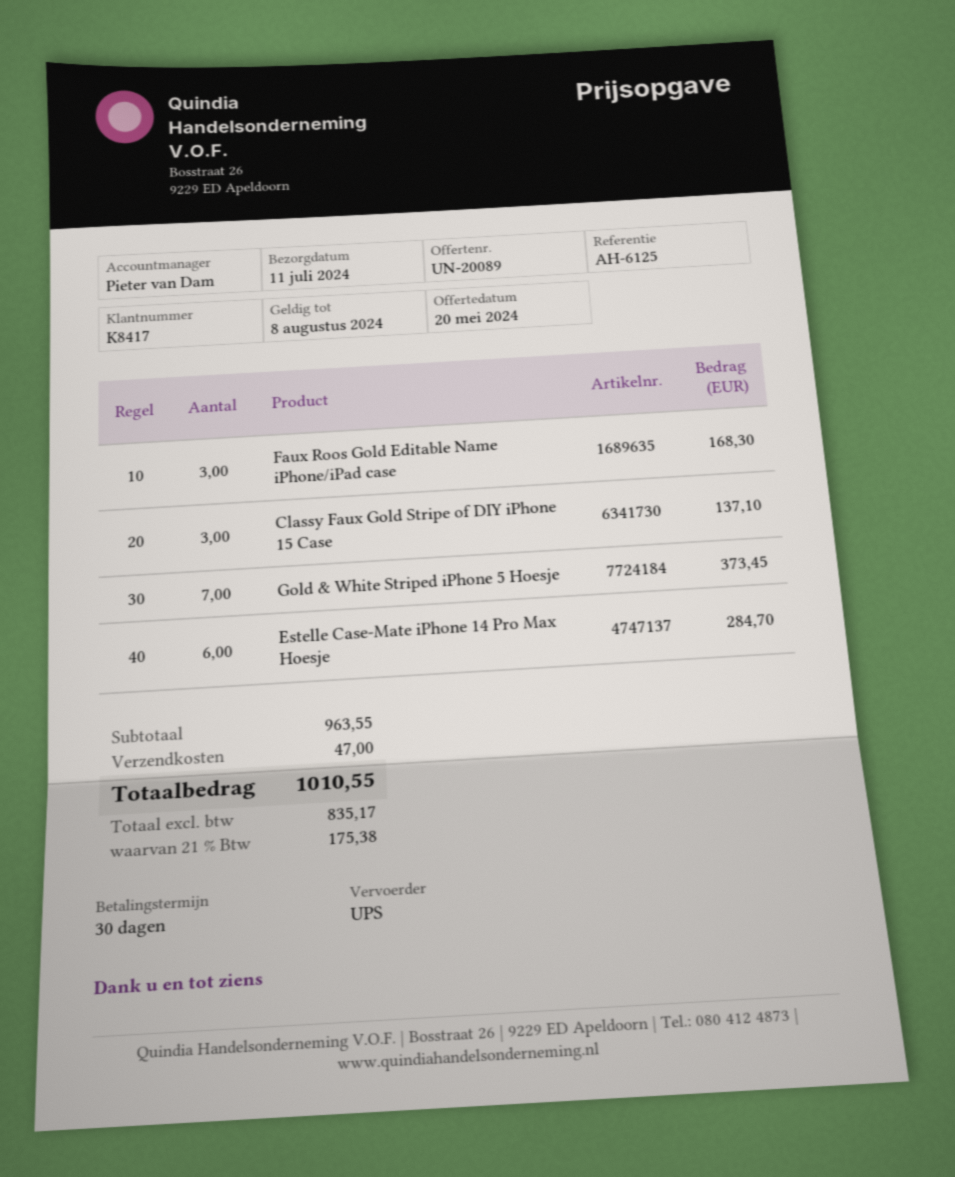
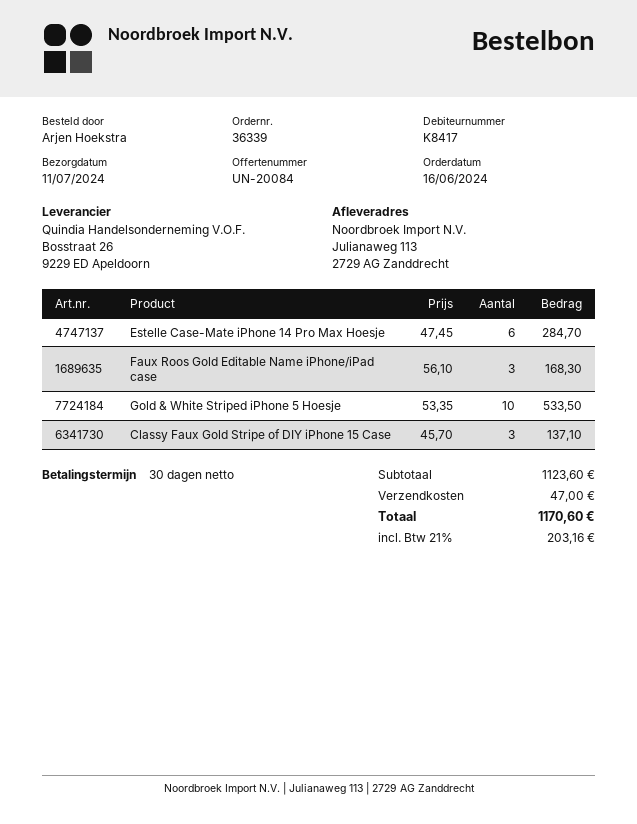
quote number: UN-20089 -> UN-20084
Gold & White Striped iPhone 5 Hoesje: 7 for 373.45 -> 10 for 533.50
subtotal: 963.55 -> 1123.60
tax: 21% = 175.38 -> 21% = 203.16
total: 1010.55 -> 1170.60

